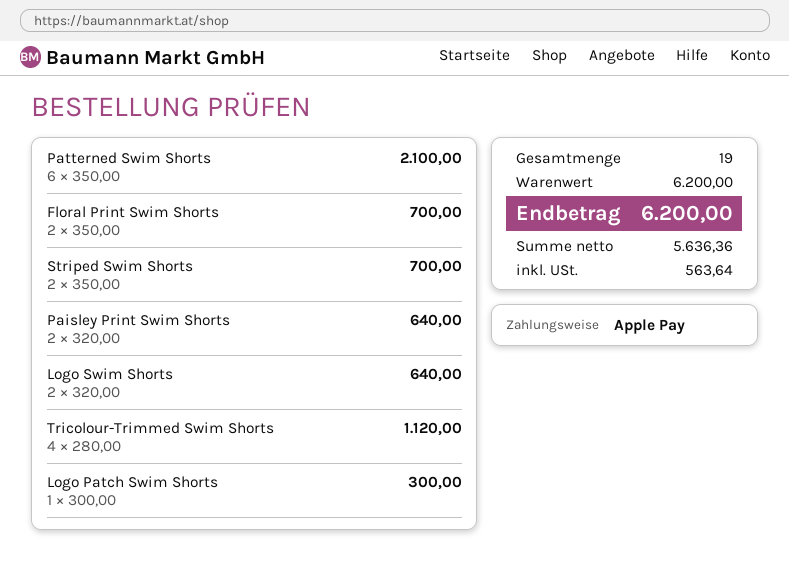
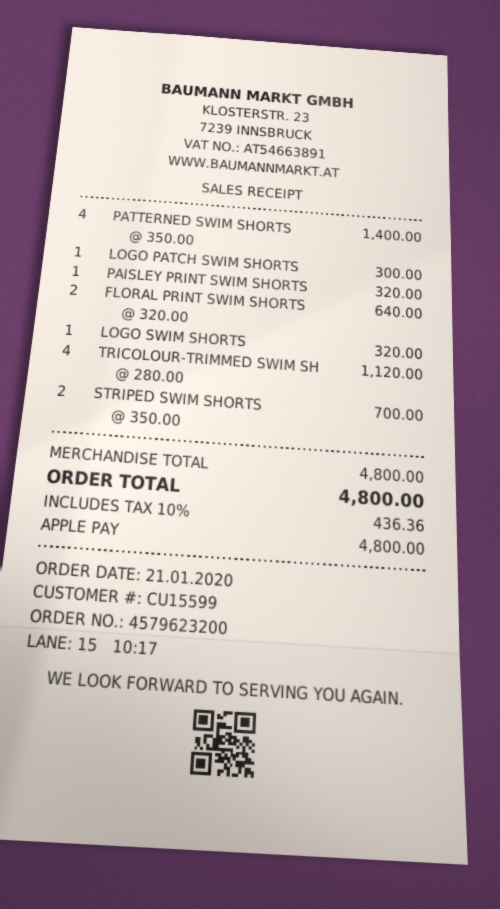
Patterned Swim Shorts: 6 x 350.00 = 2100.00 -> 4 x 350.00 = 1400.00
Floral Print Swim Shorts: 2 x 350.00 = 700.00 -> 2 x 320.00 = 640.00
Paisley Print Swim Shorts: 2 x 320.00 = 640.00 -> 1 x 320.00 = 320.00
Logo Swim Shorts: 2 x 320.00 = 640.00 -> 1 x 320.00 = 320.00
subtotal: 6200.00 -> 4800.00
tax: 563.64 -> 436.36
total: 6200.00 -> 4800.00

